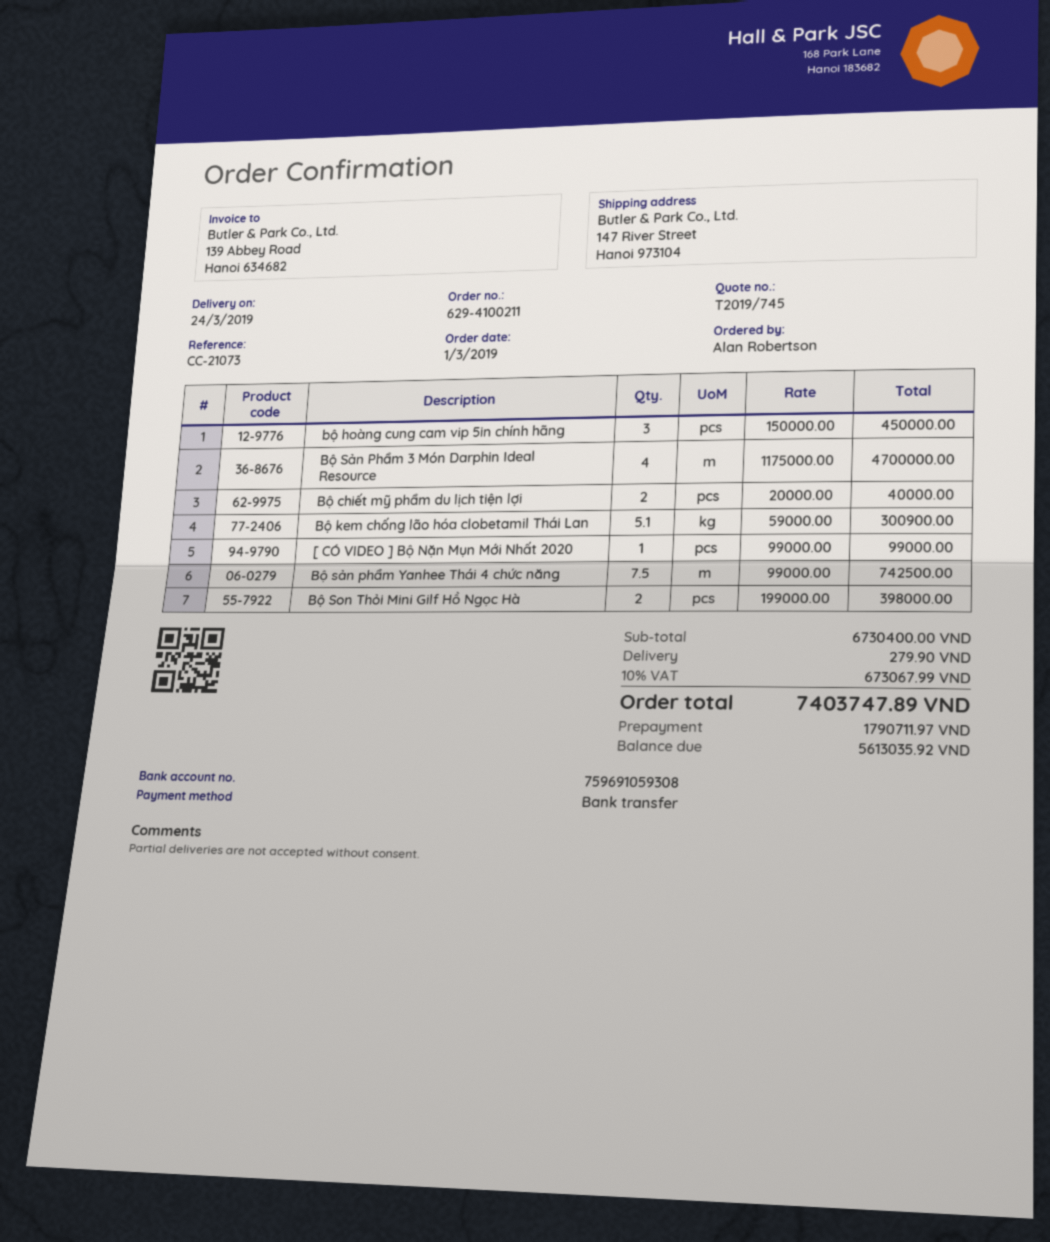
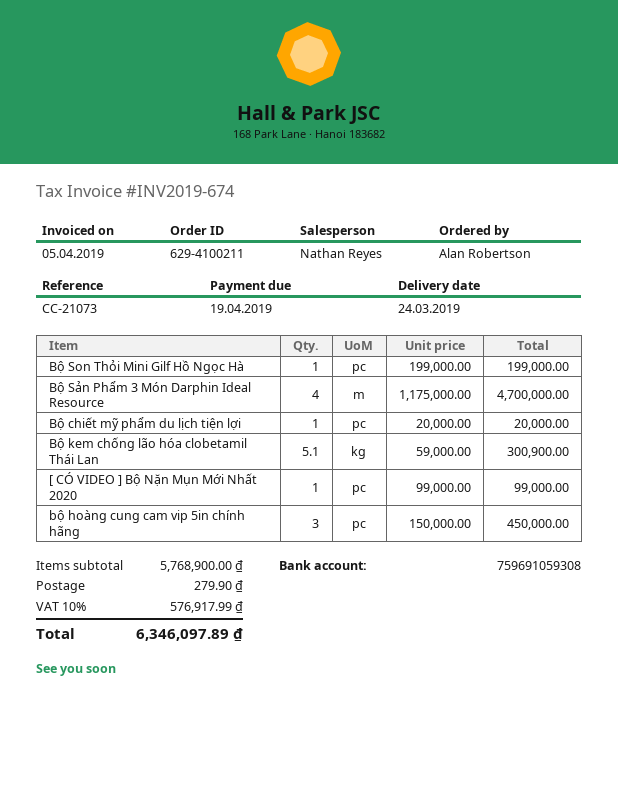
Bộ chiết mỹ phẩm du lịch tiện lợi: 2 x 20000.00 = 40000.00 -> 1 x 20000.00 = 20000.00
Bộ sản phẩm Yanhee Thái 4 chức năng: 7.5 x 99000.00 = 742500.00 -> none
Bộ Son Thỏi Mini Gilf Hồ Ngọc Hà: 2 x 199000.00 = 398000.00 -> 1 x 199000.00 = 199000.00
subtotal: 6730400.00 -> 5768900.00
tax: 10% = 673067.99 -> 10% = 576917.99
total: 7403747.89 -> 6346097.89

